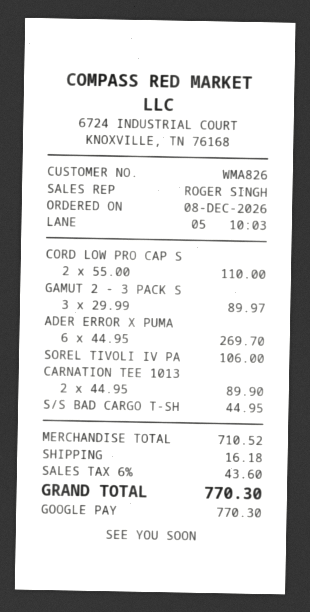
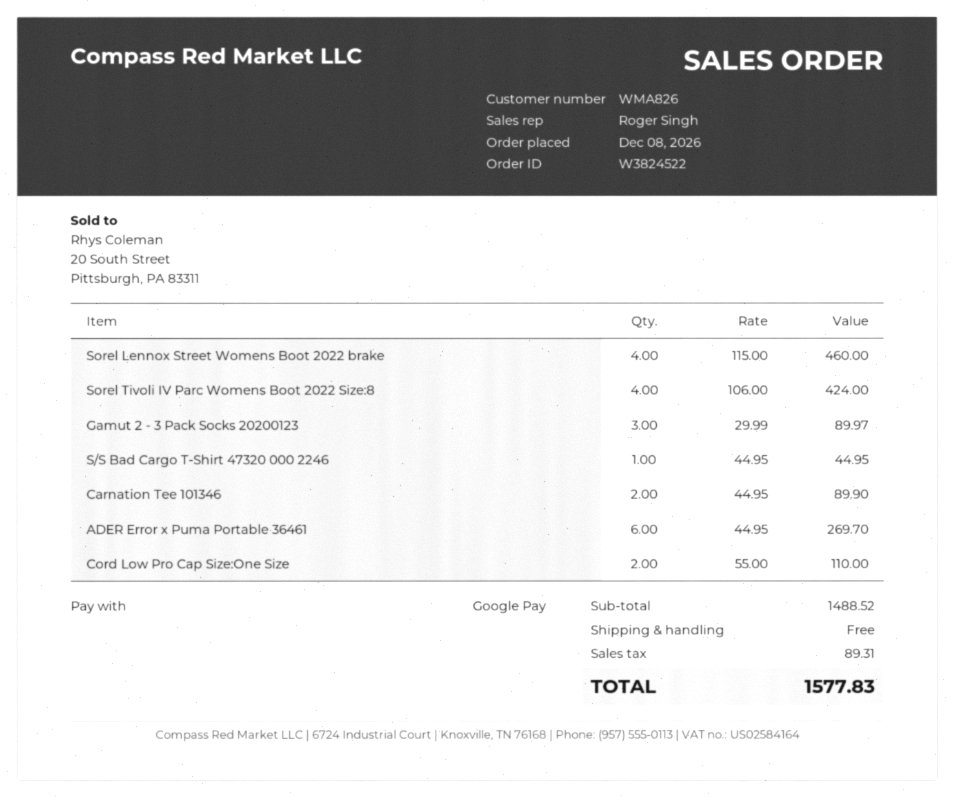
SOREL TIVOLI IV PA: 1 x 106.00 = 106.00 -> 4 x 106.00 = 424.00
Sorel Lennox Street Womens Boot 2022 brake: none -> 4 x 115.00 = 460.00
subtotal: 710.52 -> 1488.52
shipping: 16.18 -> 0.00
tax: 43.60 -> 89.31
total: 770.30 -> 1577.83

